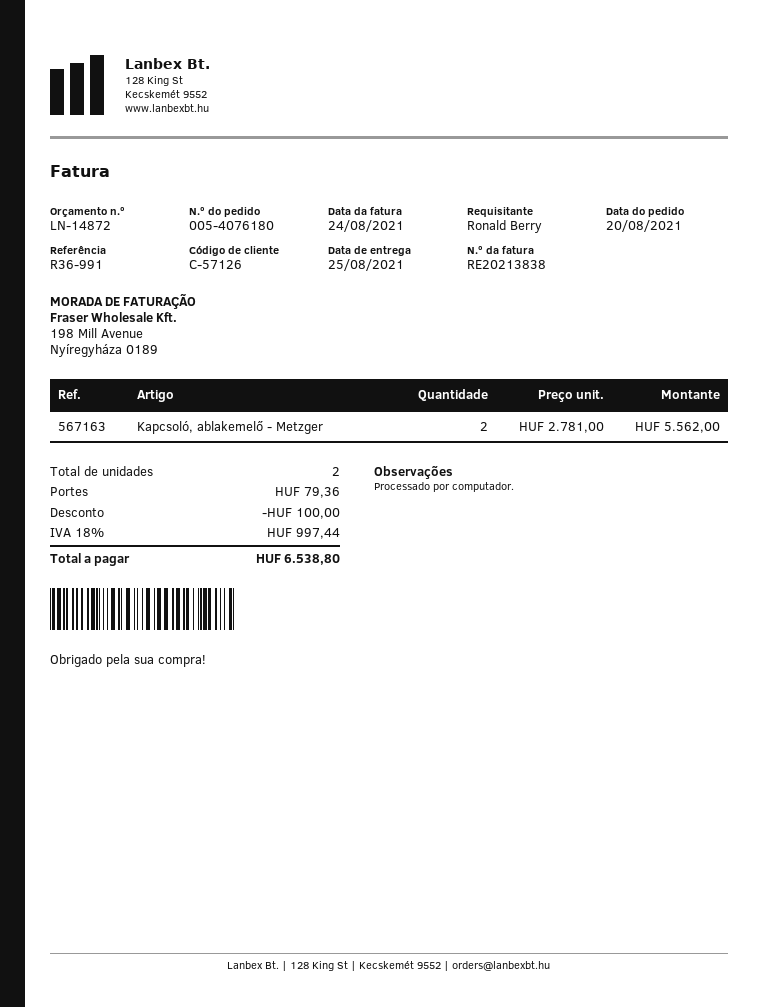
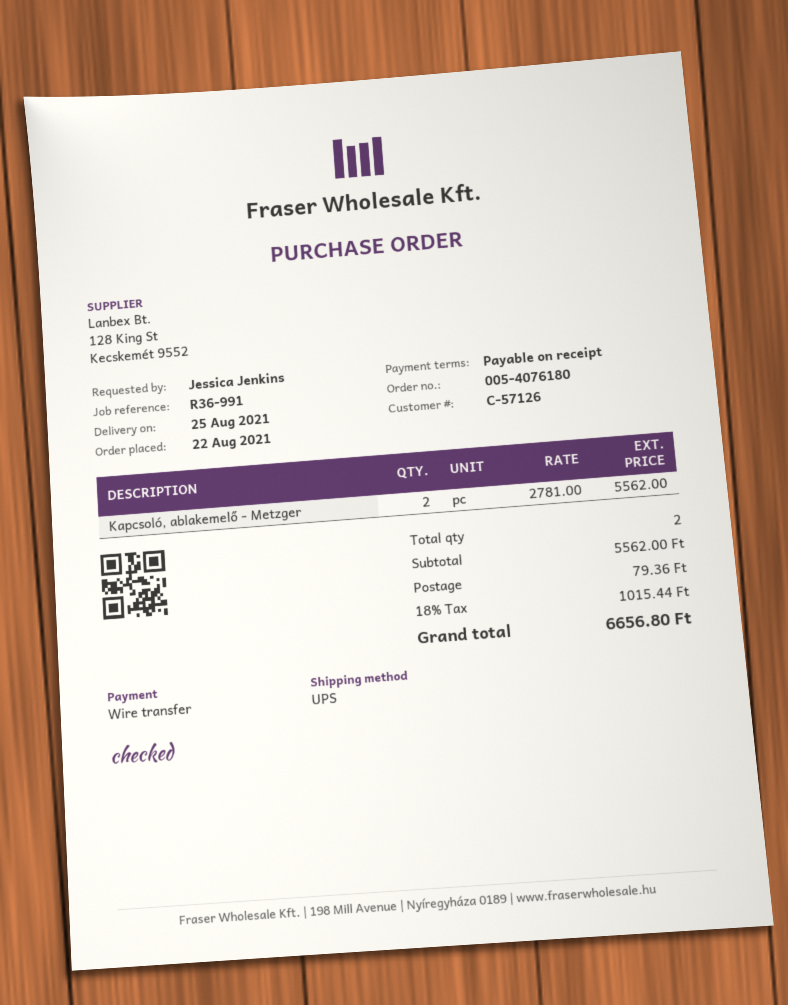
order date: 2021-08-20 -> 2021-08-22
ordered by: Ronald Berry -> Jessica Jenkins
discount: 100.00 -> none
tax: 18% = 997.44 -> 18% = 1015.44
total: 6538.80 -> 6656.80

